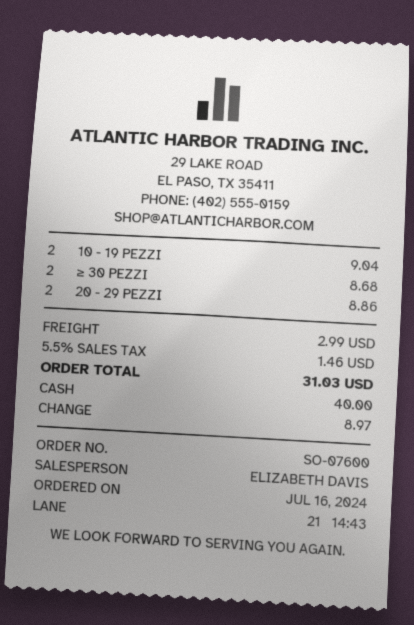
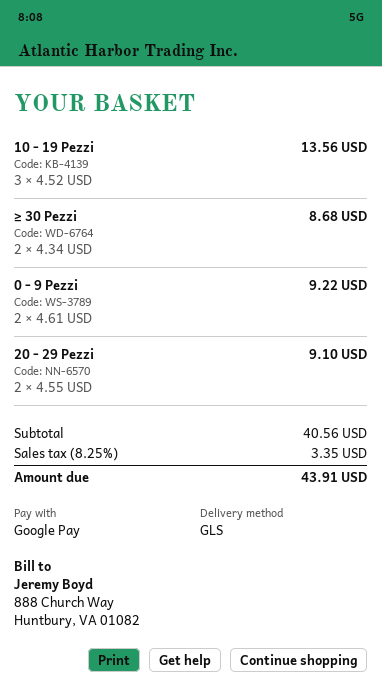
payment method: cash -> Google Pay
10 - 19 PEZZI: 2 for 9.04 -> 3 for 13.56
20 - 29 PEZZI: 2 for 8.86 -> 2 for 9.10
0 - 9 Pezzi: none -> 2 for 9.22
shipping: 2.99 -> none
tax: 5.5% = 1.46 -> 8.25% = 3.35
total: 31.03 -> 43.91

